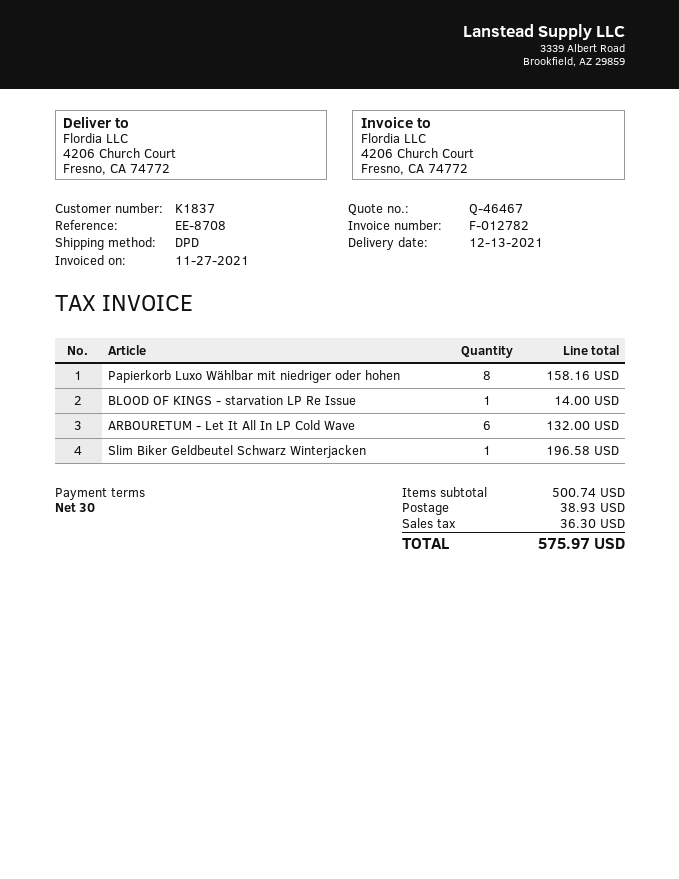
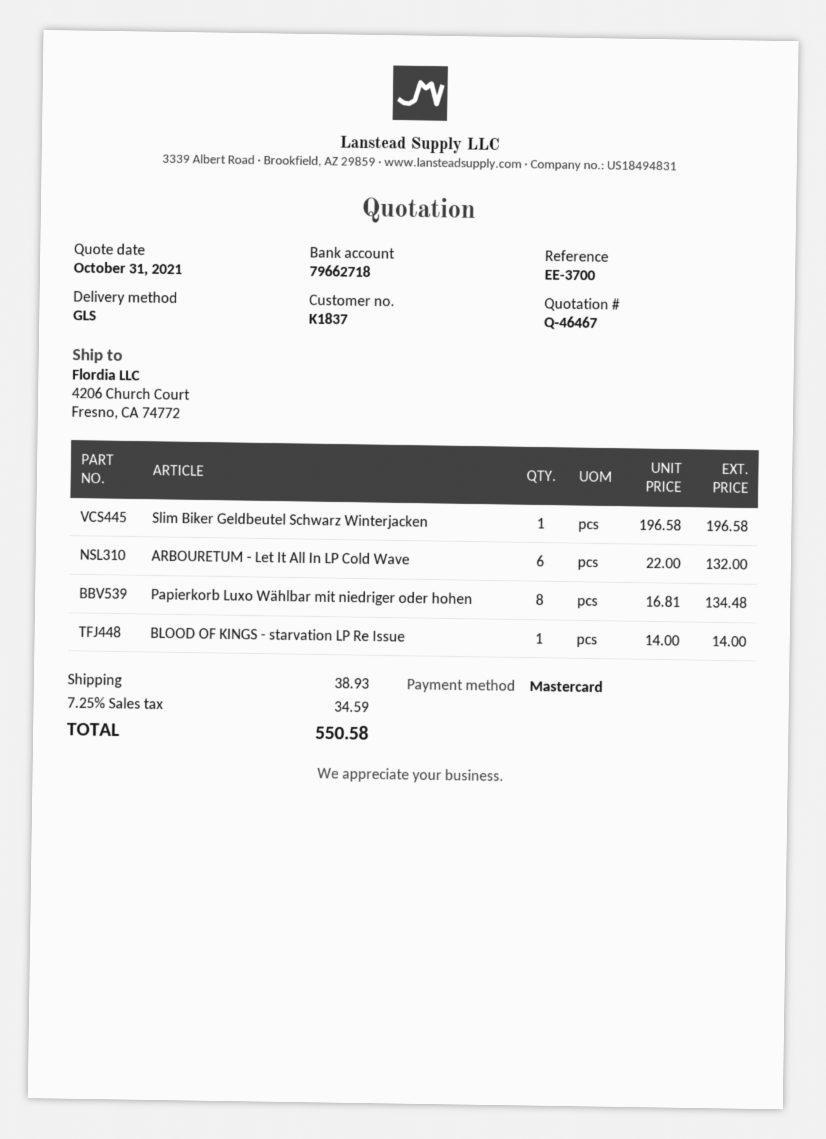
reference: EE-8708 -> EE-3700
shipping method: DPD -> GLS
Papierkorb Luxo Wählbar mit niedriger oder hohen: 8 for 158.16 -> 8 for 134.48
tax: 36.30 -> 34.59
total: 575.97 -> 550.58

